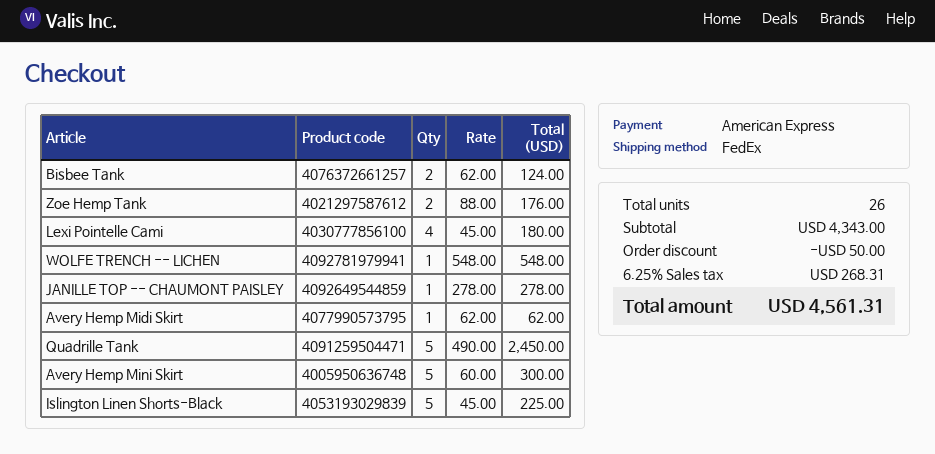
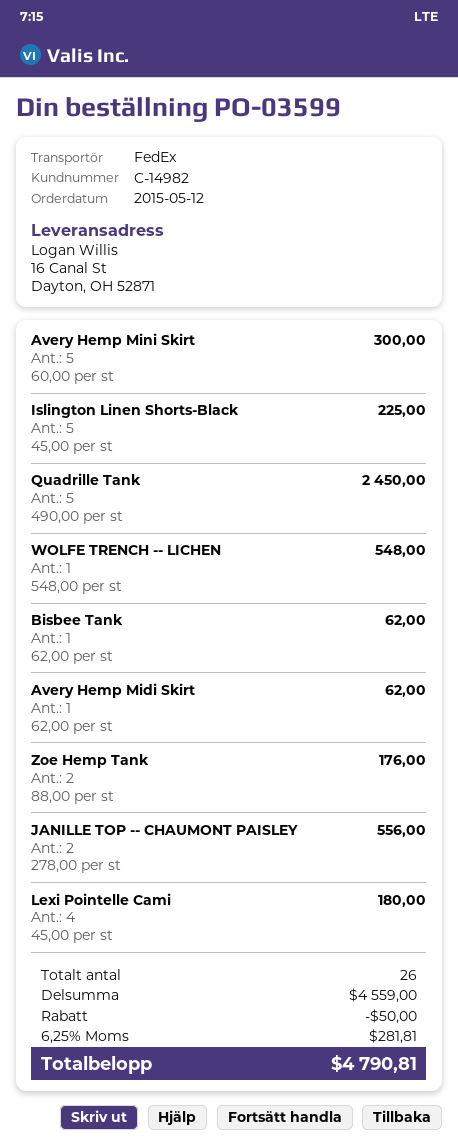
Bisbee Tank: 2 x 62.00 = 124.00 -> 1 x 62.00 = 62.00
JANILLE TOP -- CHAUMONT PAISLEY: 1 x 278.00 = 278.00 -> 2 x 278.00 = 556.00
subtotal: 4343.00 -> 4559.00
tax: 6.25% = 268.31 -> 6.25% = 281.81
total: 4561.31 -> 4790.81

